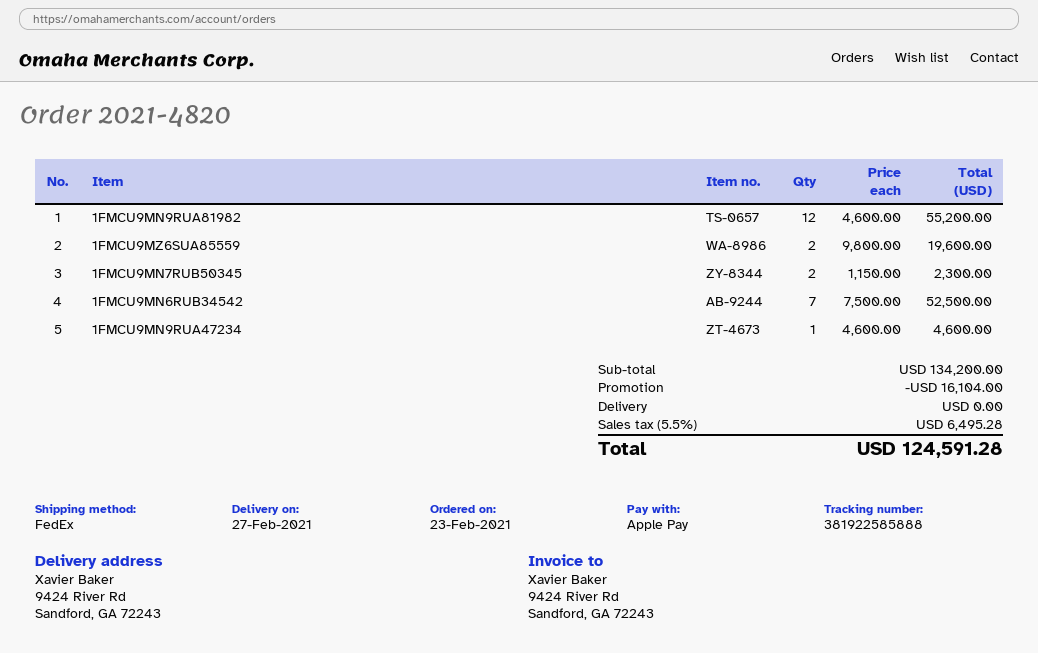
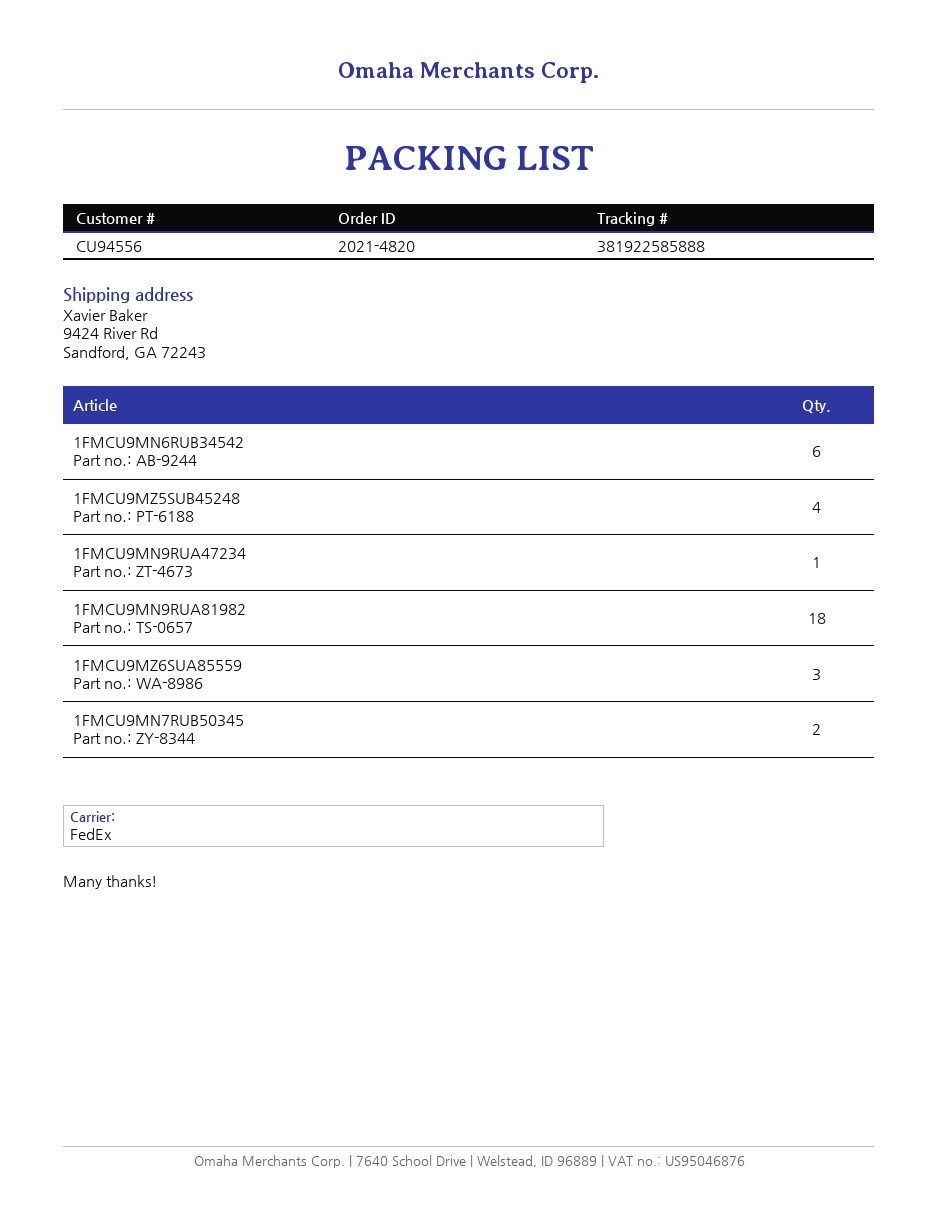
1FMCU9MN9RUA81982: 12 -> 18
1FMCU9MZ6SUA85559: 2 -> 3
1FMCU9MN6RUB34542: 7 -> 6
1FMCU9MZ5SUB45248: none -> 4

